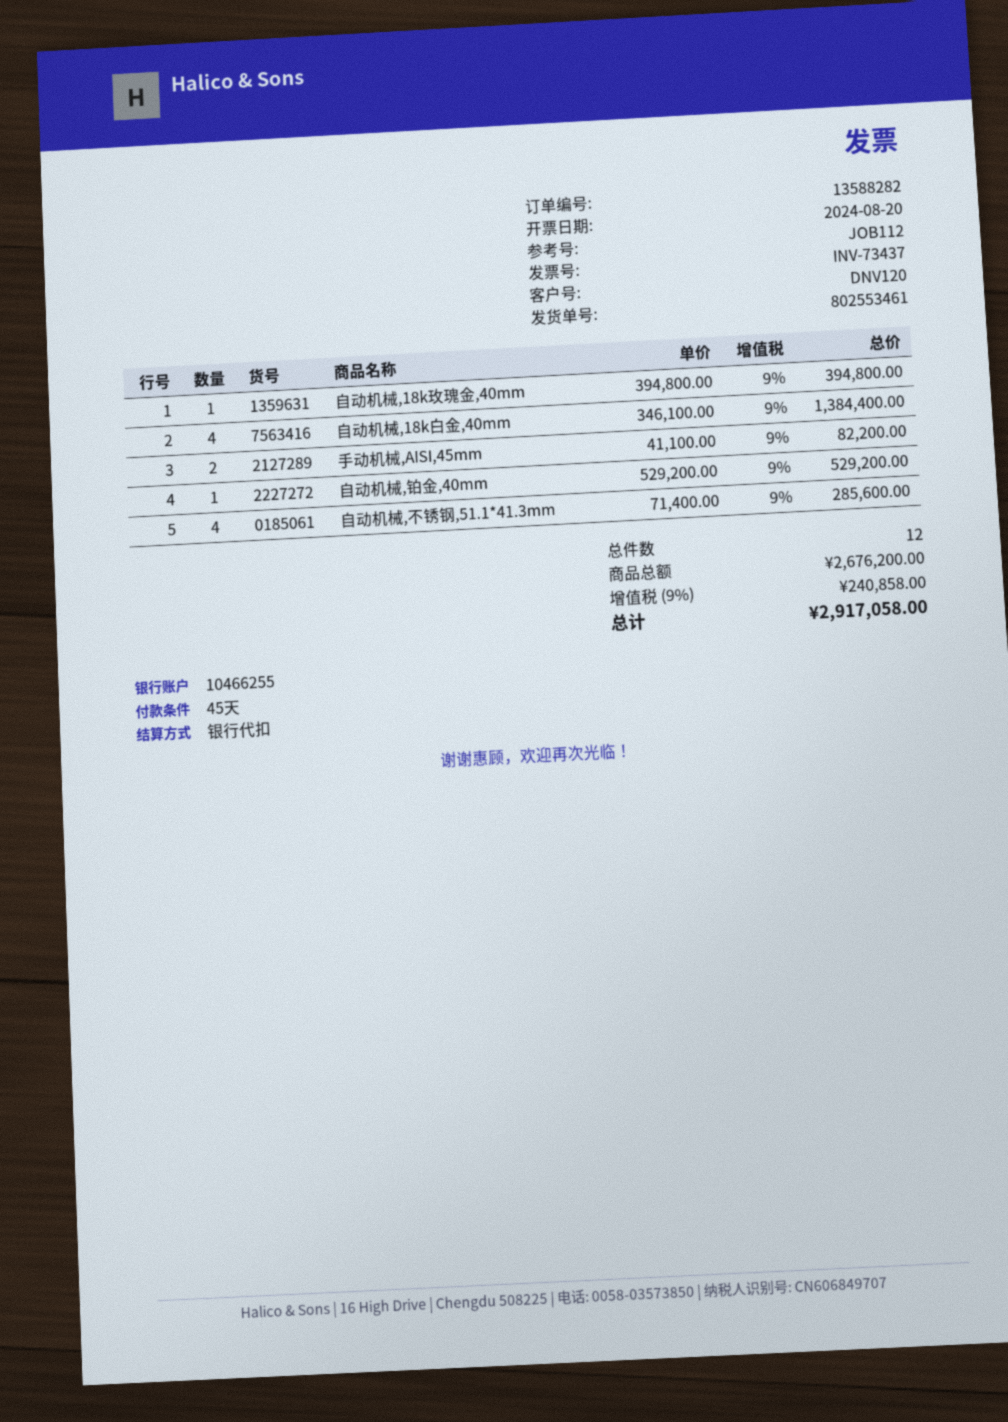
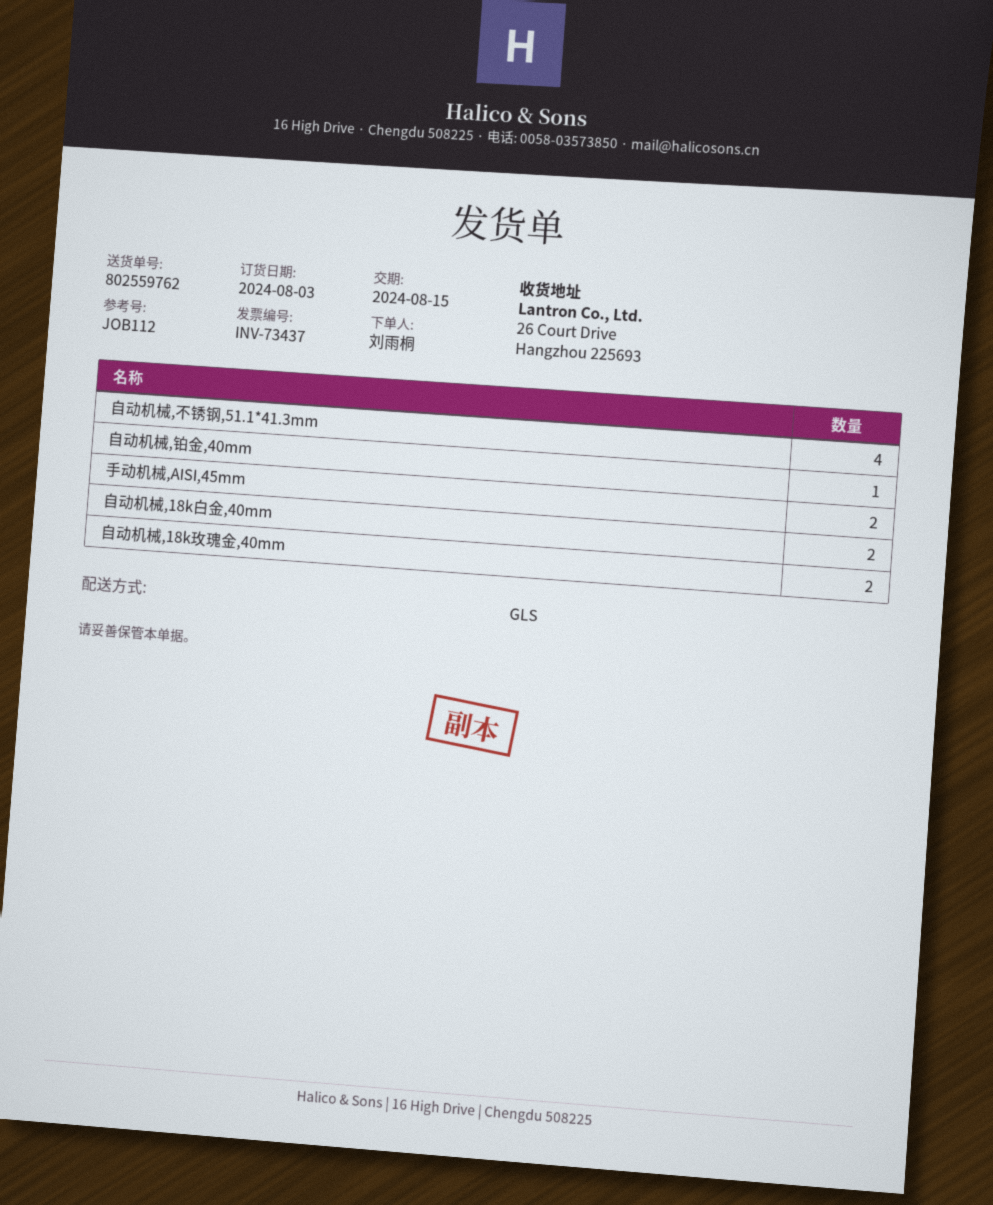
delivery note number: 802553461 -> 802559762
自动机械,18k玫瑰金,40mm: 1 -> 2
自动机械,18k白金,40mm: 4 -> 2

